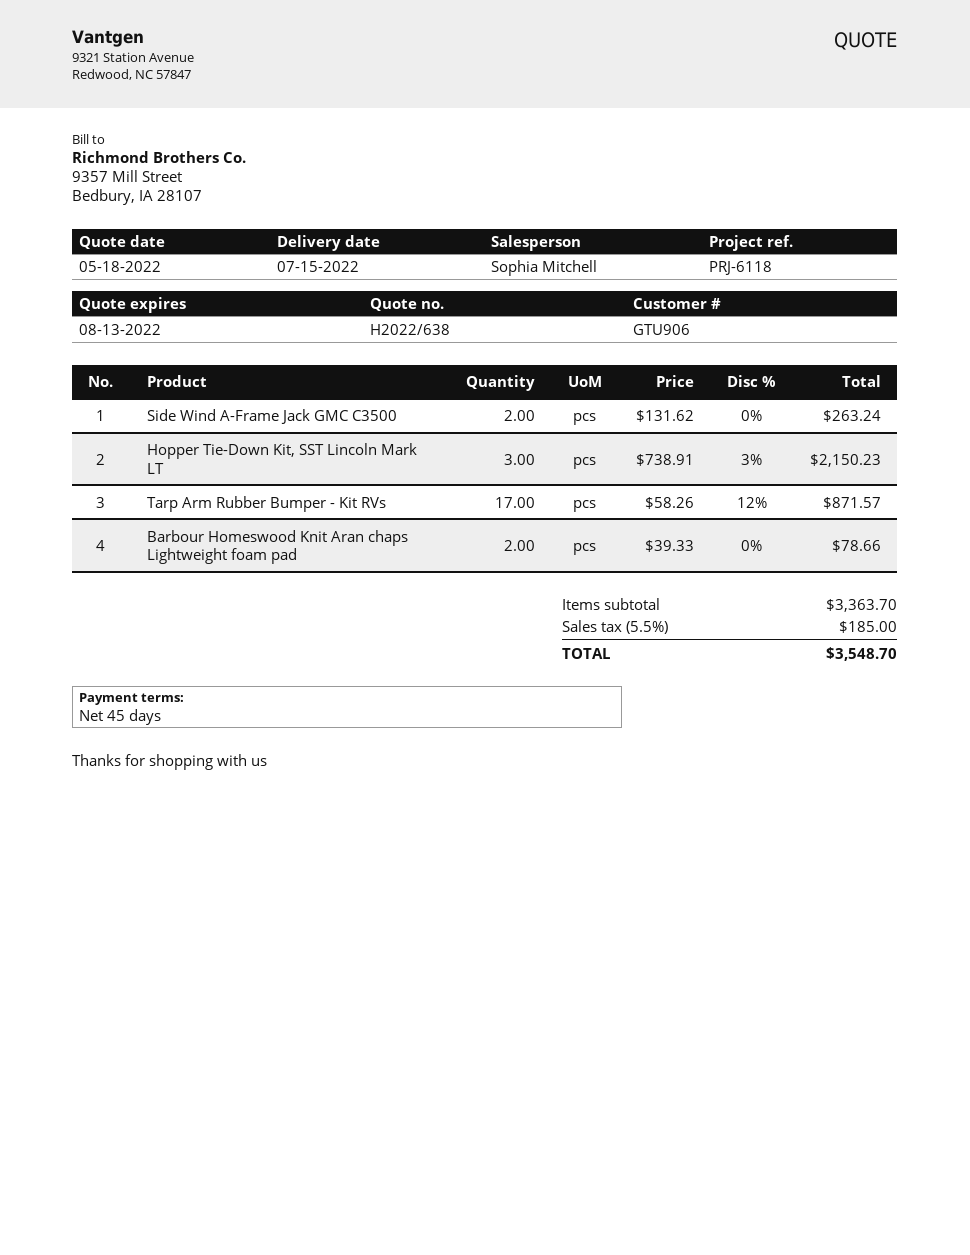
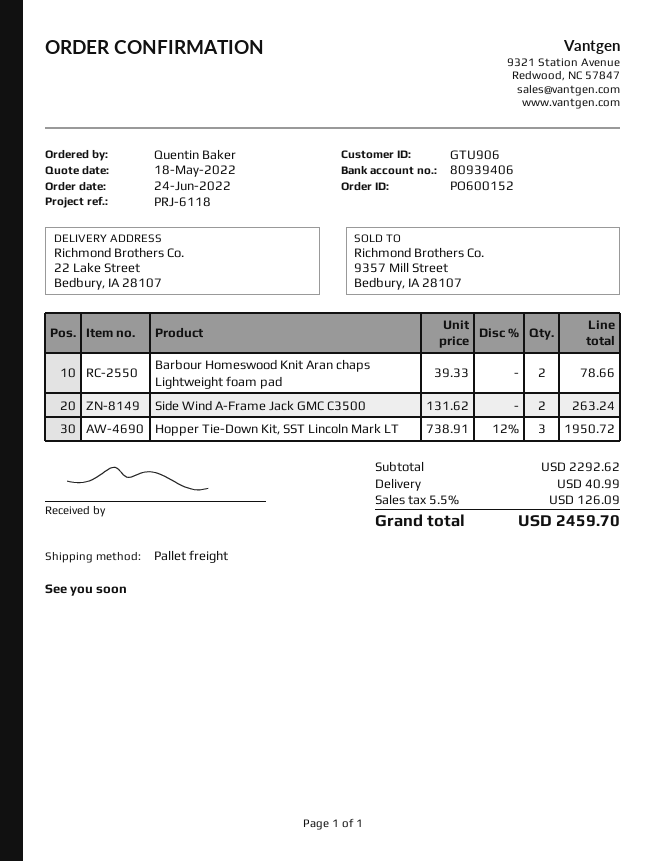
Hopper Tie-Down Kit, SST Lincoln Mark LT: 3 x 738.91 - 3% = 2150.23 -> 3 x 738.91 - 12% = 1950.72
Tarp Arm Rubber Bumper - Kit RVs: 17 x 58.26 - 12% = 871.57 -> none
subtotal: 3363.70 -> 2292.62
shipping: none -> 40.99
tax: 5.5% = 185.00 -> 5.5% = 126.09
total: 3548.70 -> 2459.70

